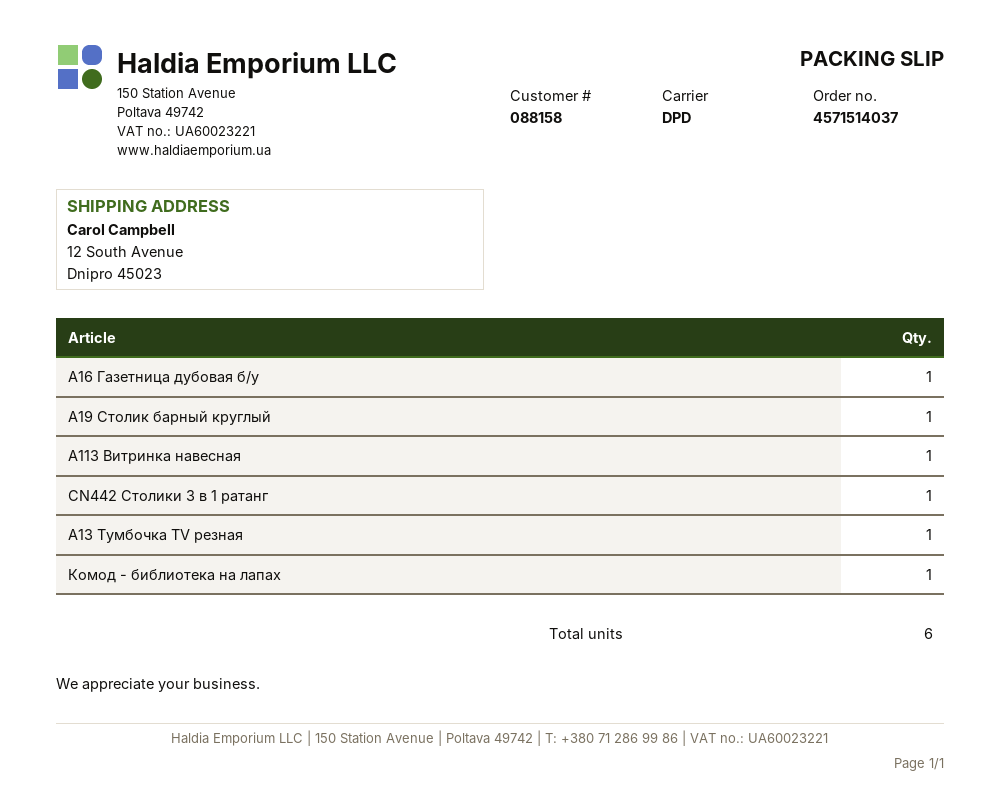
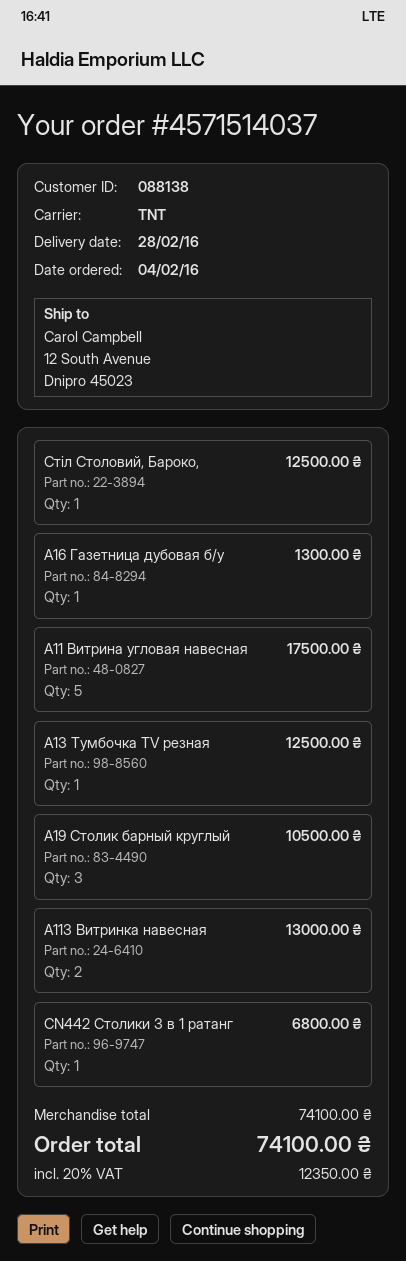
customer number: 088158 -> 088138
shipping method: DPD -> TNT
А19 Столик барный круглый: 1 -> 3
А113 Витринка навесная: 1 -> 2
Комод - библиотека на лапах: 1 -> none
Стіл Столовий, Бароко,: none -> 1
А11 Витрина угловая навесная: none -> 5

